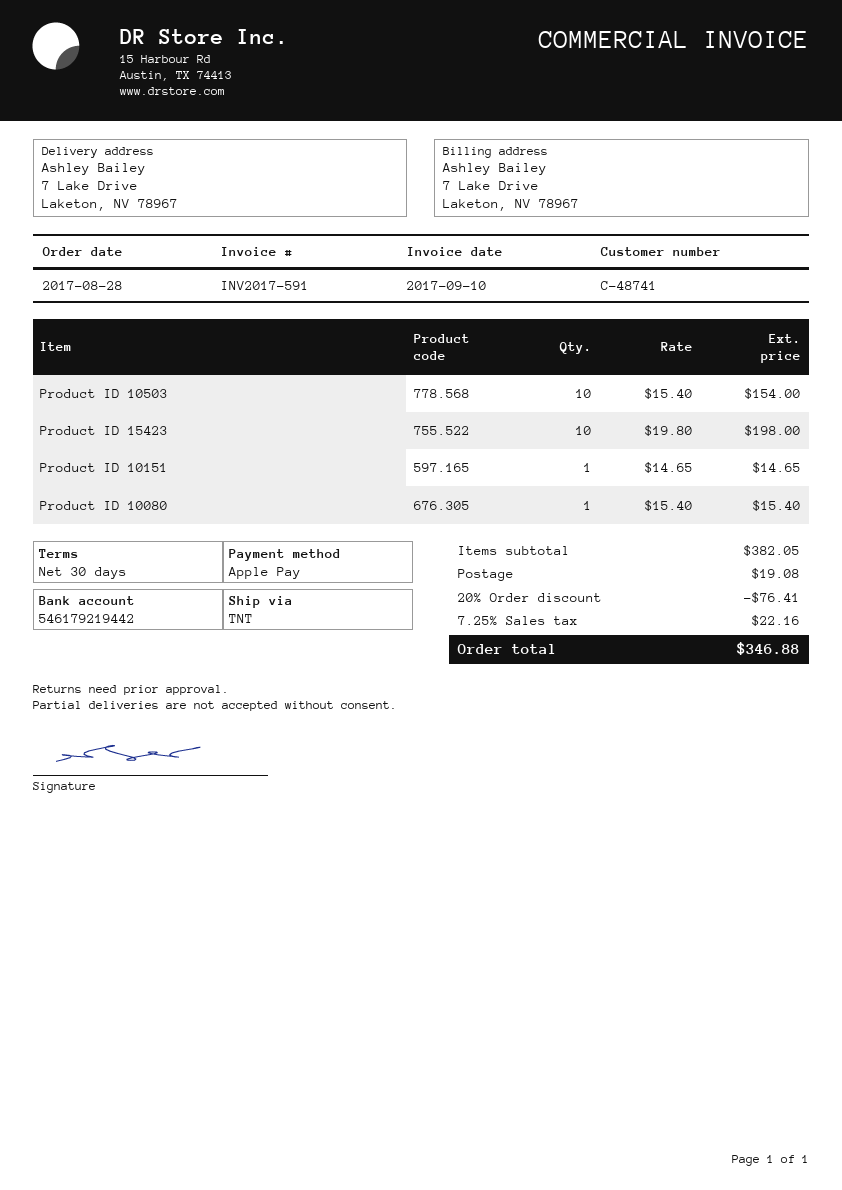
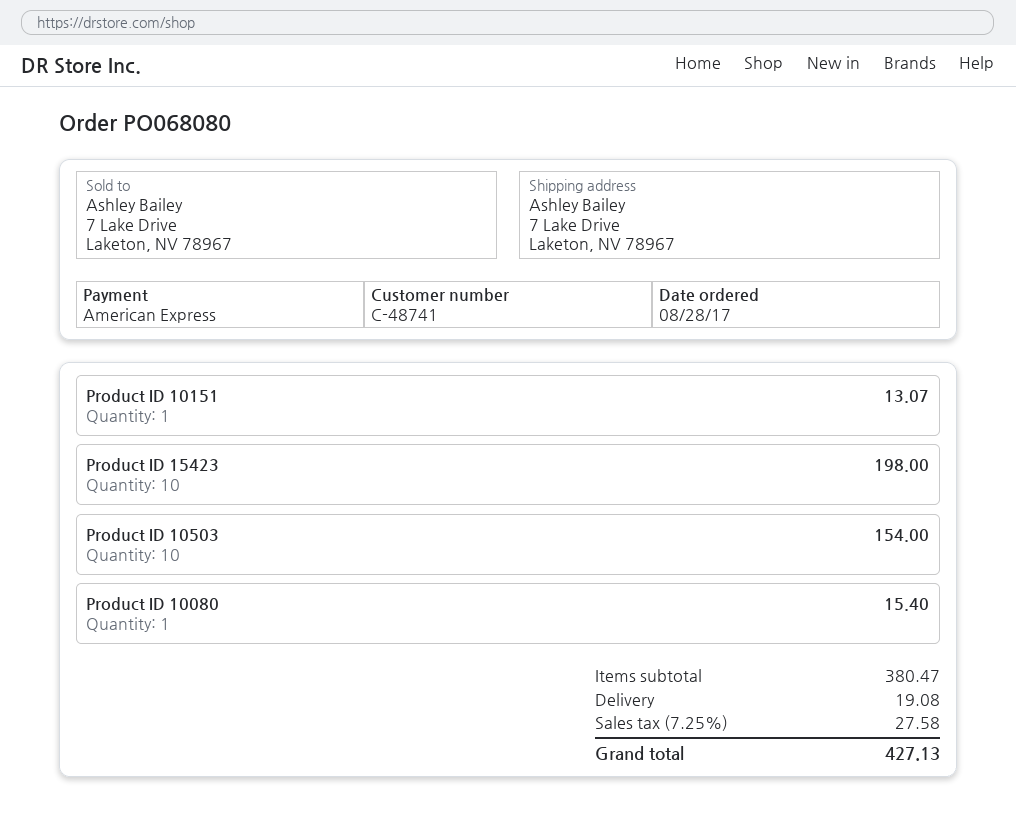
payment method: Apple Pay -> American Express
Product ID 10151: 1 for 14.65 -> 1 for 13.07
subtotal: 382.05 -> 380.47
discount: 20% = 76.41 -> none
tax: 7.25% = 22.16 -> 7.25% = 27.58
total: 346.88 -> 427.13

